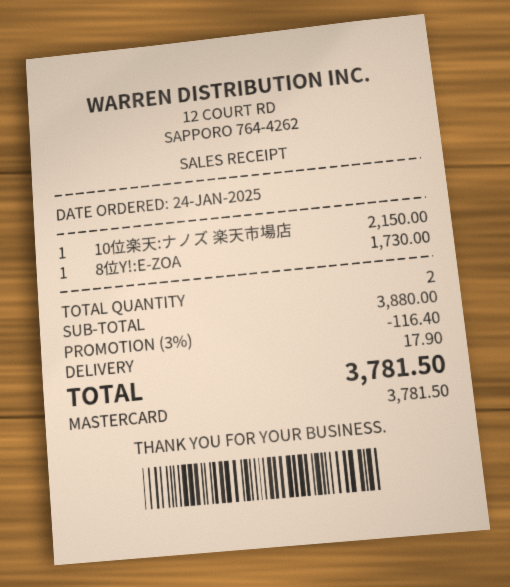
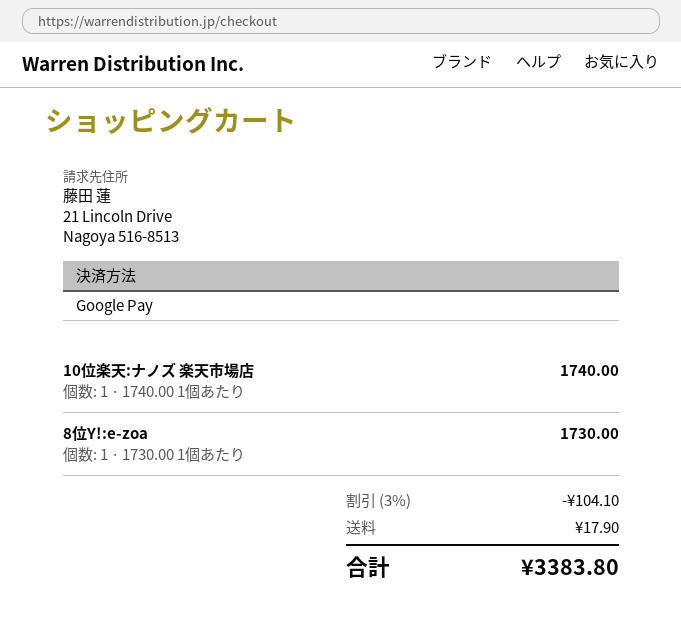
payment method: Mastercard -> Google Pay
10位楽天:ナノズ 楽天市場店: 1 for 2150.00 -> 1 for 1740.00
discount: 3% = 116.40 -> 3% = 104.10
total: 3781.50 -> 3383.80

